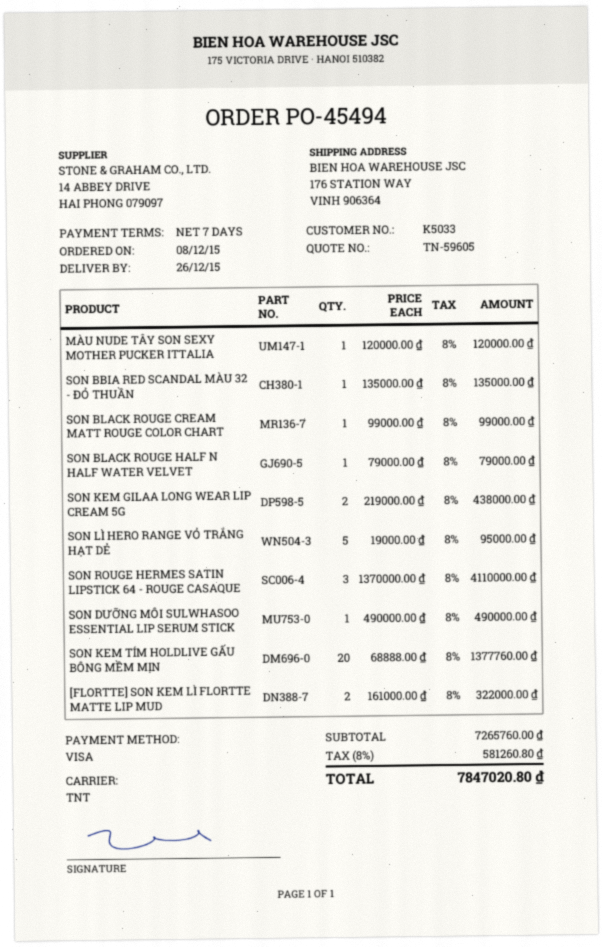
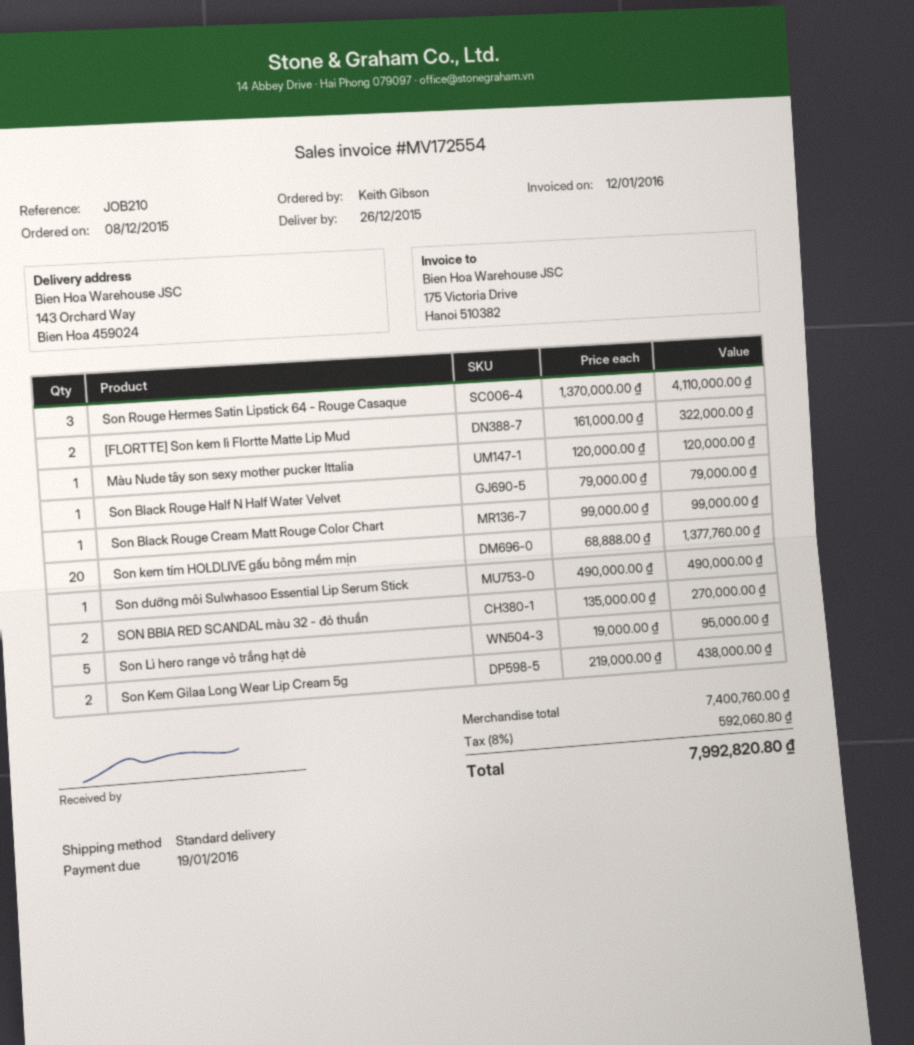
shipping method: TNT -> standard
ship to: 176 STATION WAY, VINH 906364 -> 143 Orchard Way, Bien Hoa 459024
SON BBIA RED SCANDAL MÀU 32 - ĐỎ THUẦN: 1 x 135000.00 = 135000.00 -> 2 x 135000.00 = 270000.00
subtotal: 7265760.00 -> 7400760.00
tax: 8% = 581260.80 -> 8% = 592060.80
total: 7847020.80 -> 7992820.80

